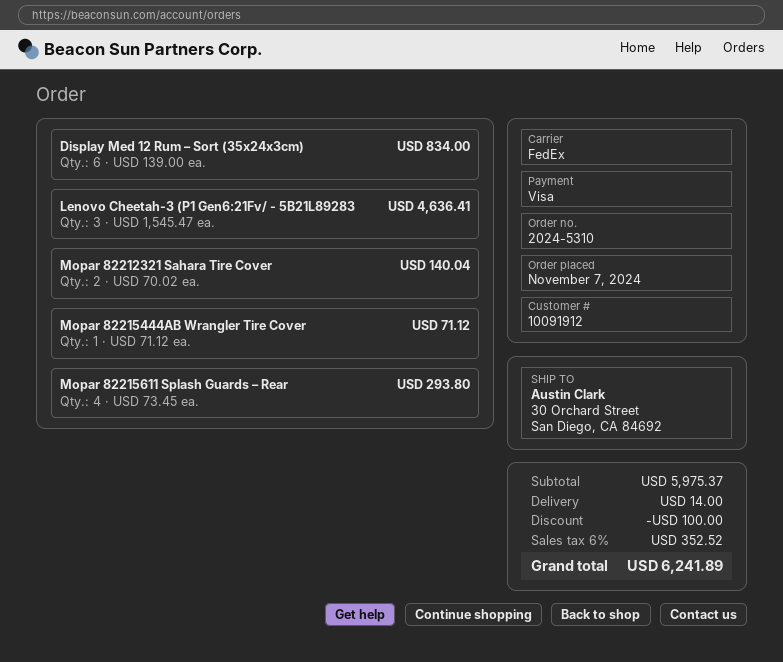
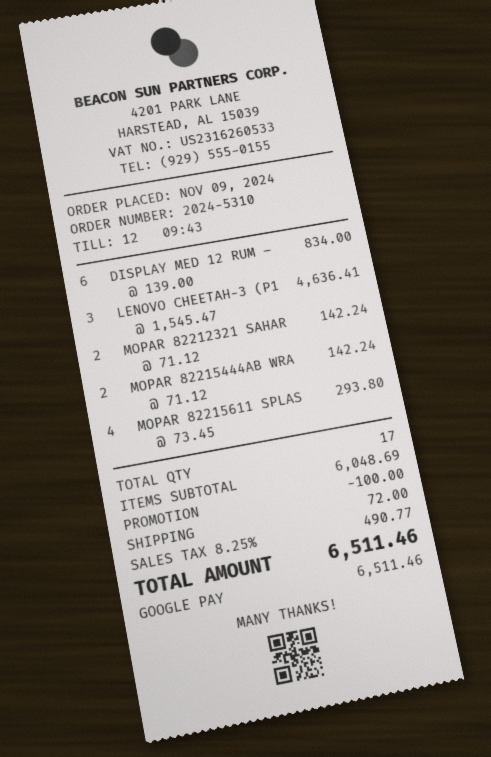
order date: 2024-11-07 -> 2024-11-09
payment method: Visa -> Google Pay
Mopar 82212321 Sahara Tire Cover: 2 x 70.02 = 140.04 -> 2 x 71.12 = 142.24
Mopar 82215444AB Wrangler Tire Cover: 1 x 71.12 = 71.12 -> 2 x 71.12 = 142.24
subtotal: 5975.37 -> 6048.69
shipping: 14.00 -> 72.00
tax: 6% = 352.52 -> 8.25% = 490.77
total: 6241.89 -> 6511.46

